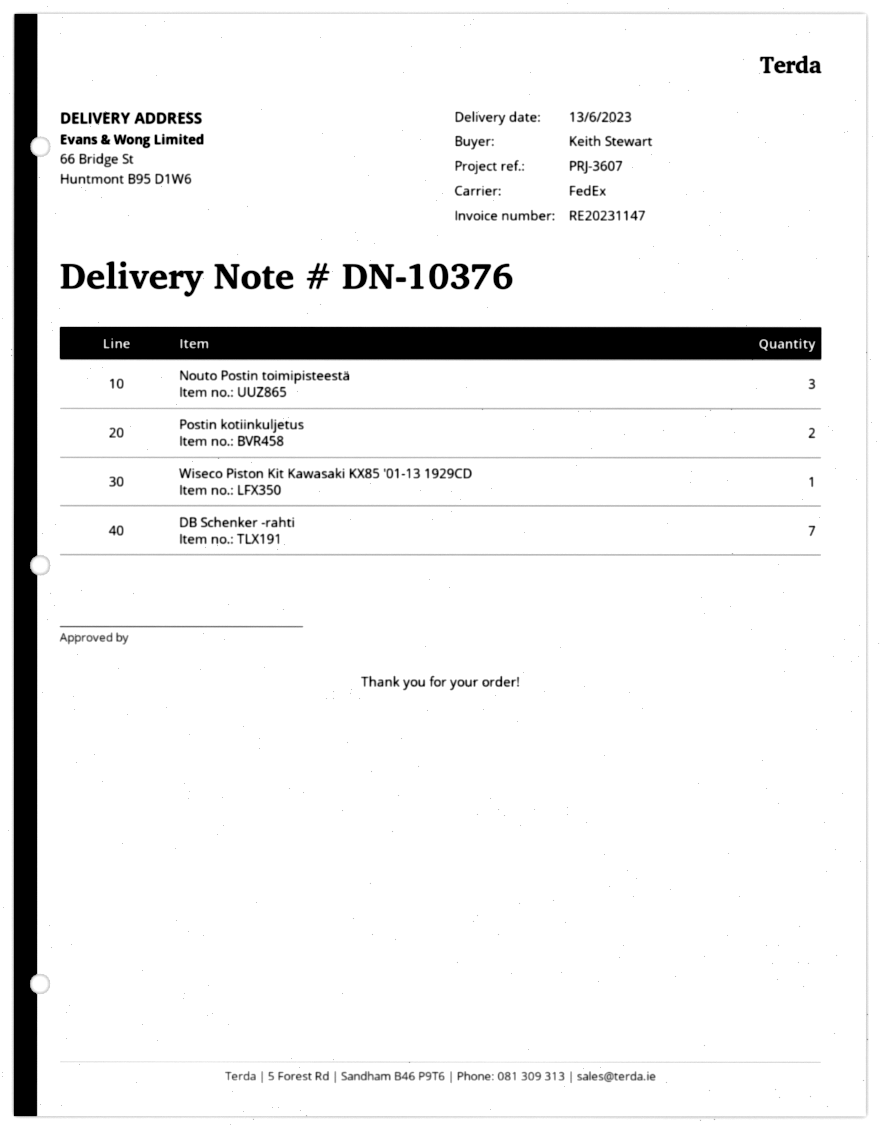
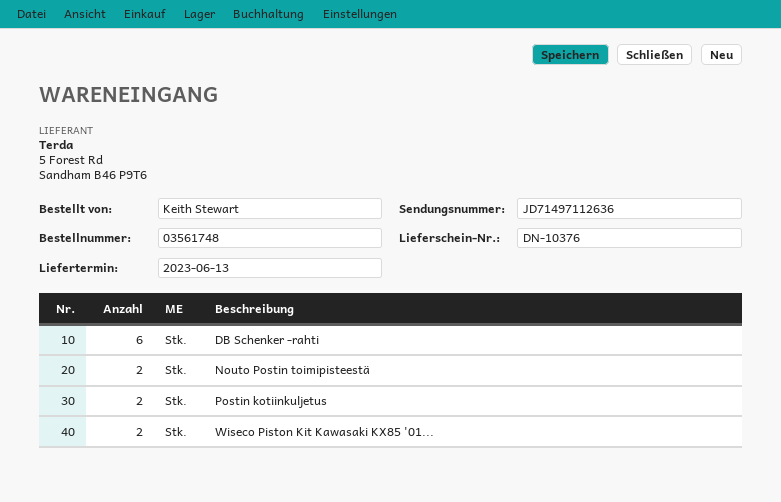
Nouto Postin toimipisteestä: 3 -> 2
Wiseco Piston Kit Kawasaki KX85 '01-13 1929CD: 1 -> 2
DB Schenker -rahti: 7 -> 6

